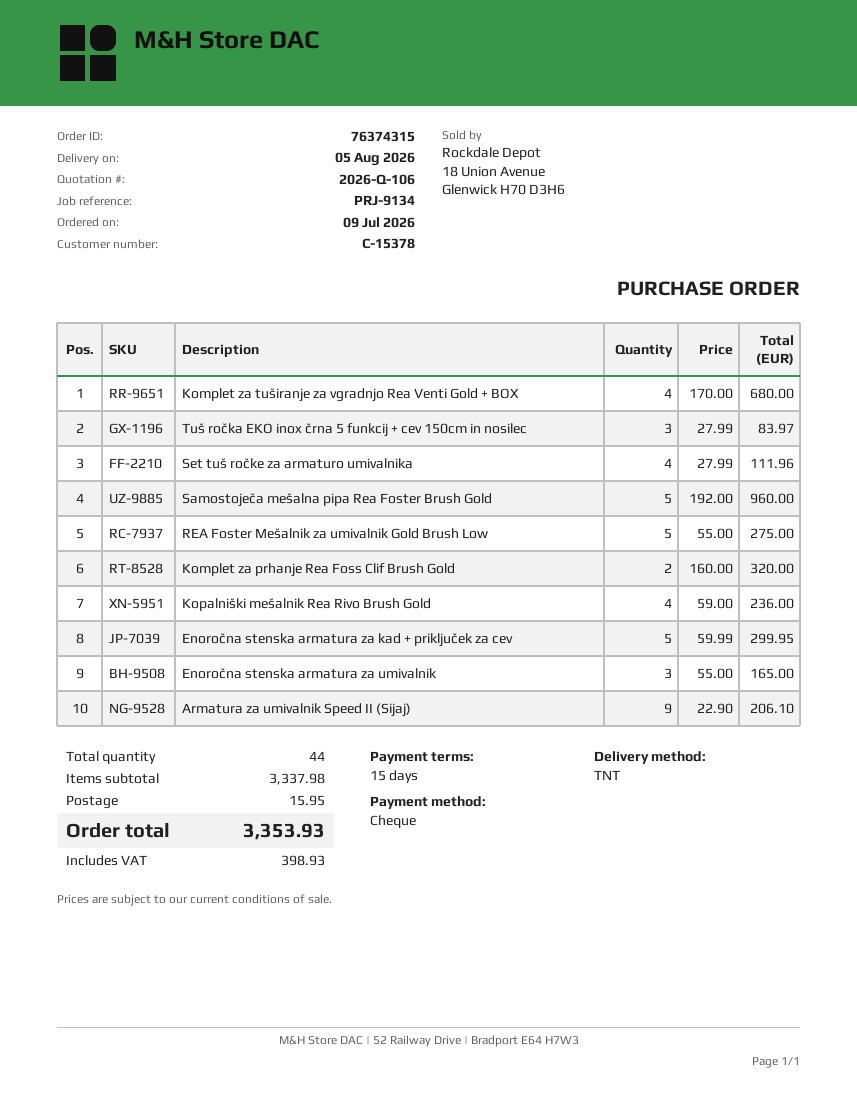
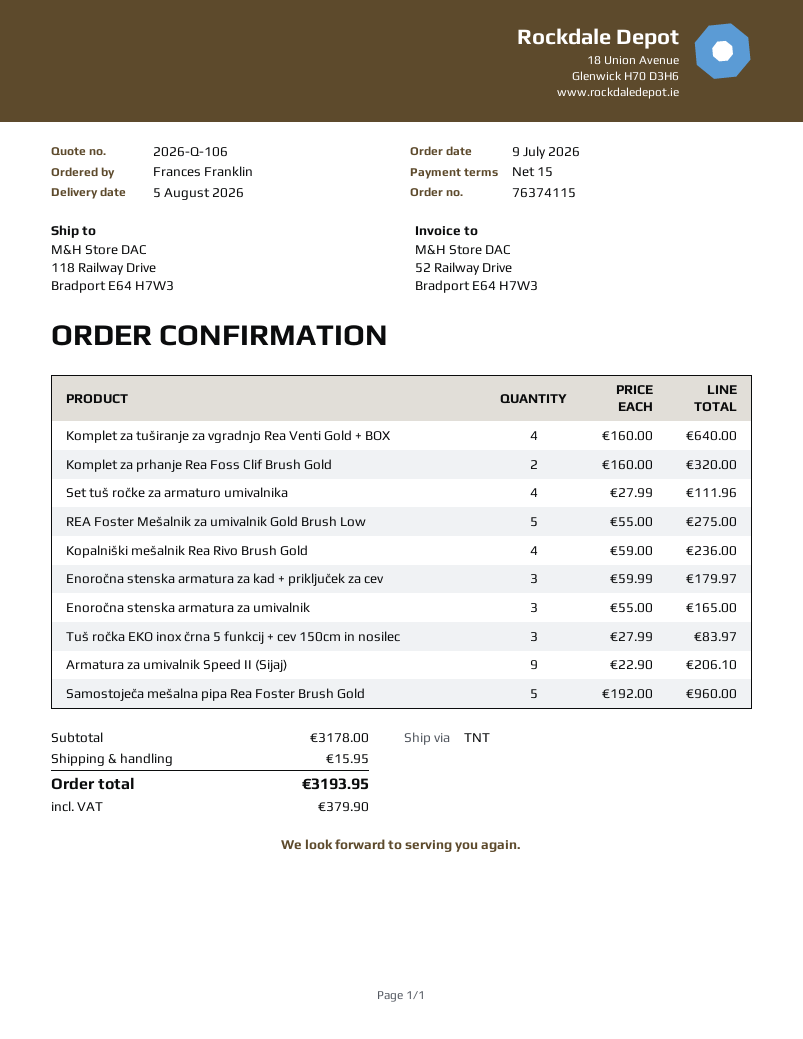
order number: 76374315 -> 76374115
Komplet za tuširanje za vgradnjo Rea Venti Gold + BOX: 4 x 170.00 = 680.00 -> 4 x 160.00 = 640.00
Enoročna stenska armatura za kad + priključek za cev: 5 x 59.99 = 299.95 -> 3 x 59.99 = 179.97
subtotal: 3337.98 -> 3178.00
tax: 398.93 -> 379.90
total: 3353.93 -> 3193.95

